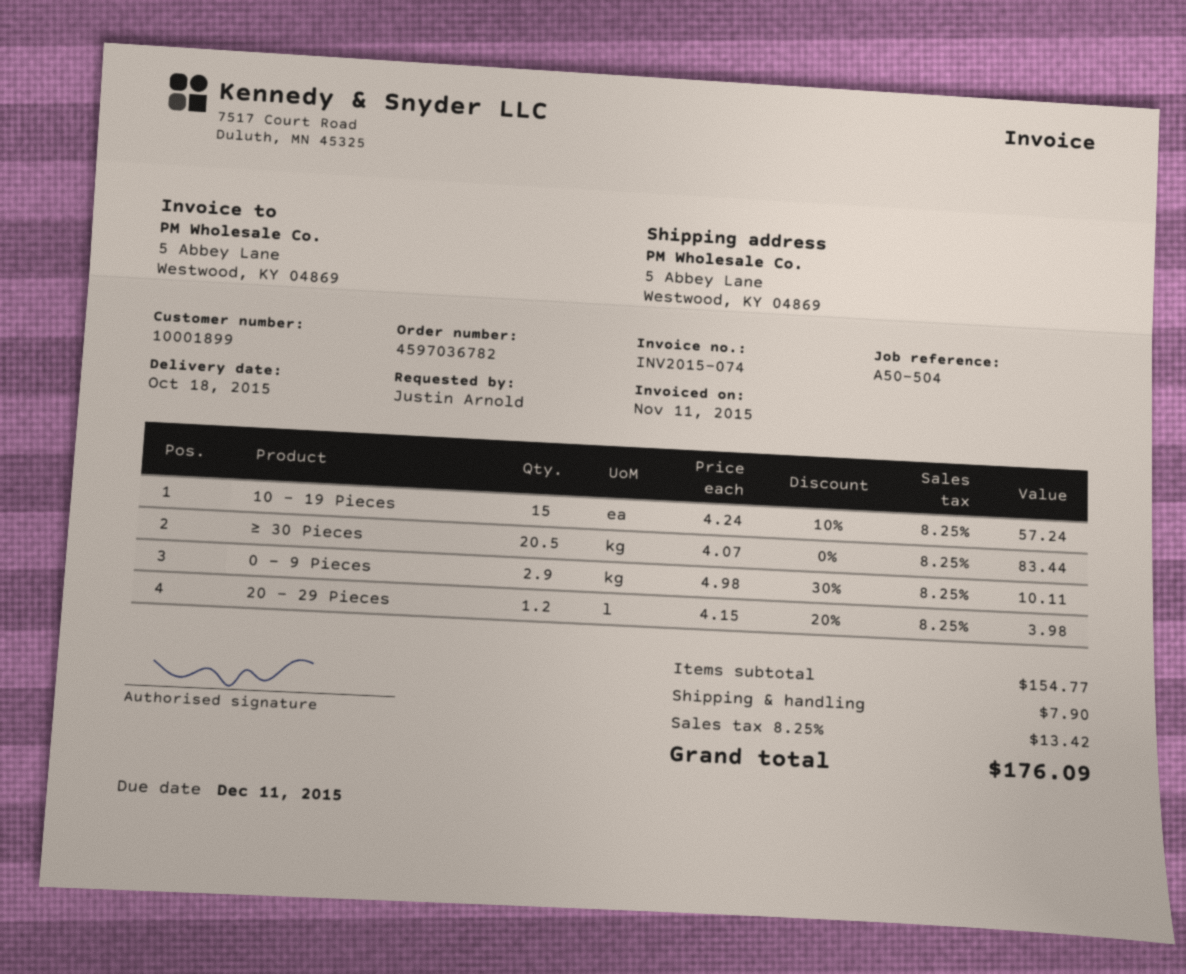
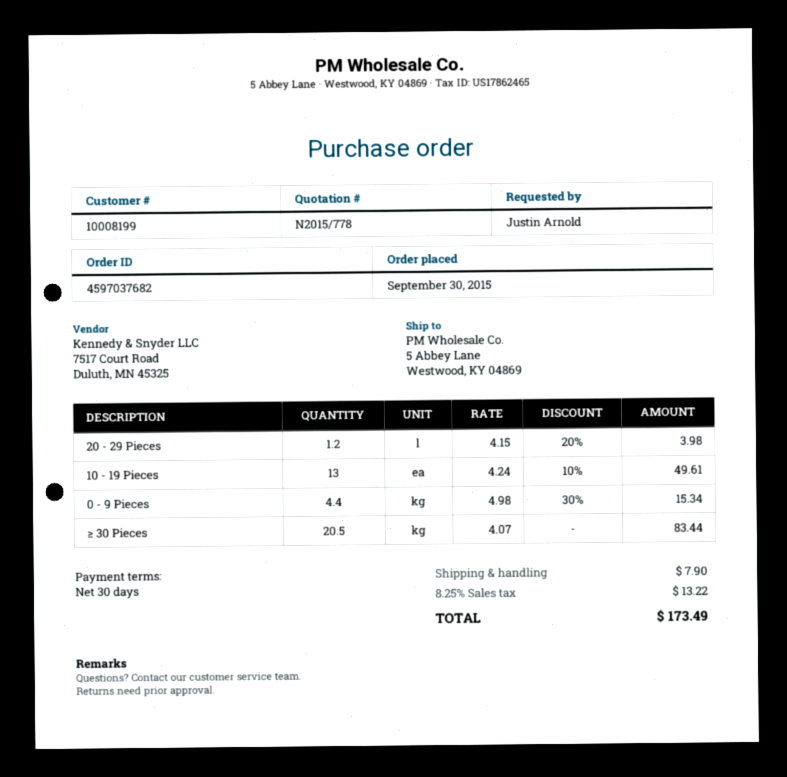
order number: 4597036782 -> 4597037682
customer number: 10001899 -> 10008199
10 - 19 Pieces: 15 x 4.24 - 10% = 57.24 -> 13 x 4.24 - 10% = 49.61
0 - 9 Pieces: 2.9 x 4.98 - 30% = 10.11 -> 4.4 x 4.98 - 30% = 15.34
tax: 8.25% = 13.42 -> 8.25% = 13.22
total: 176.09 -> 173.49

